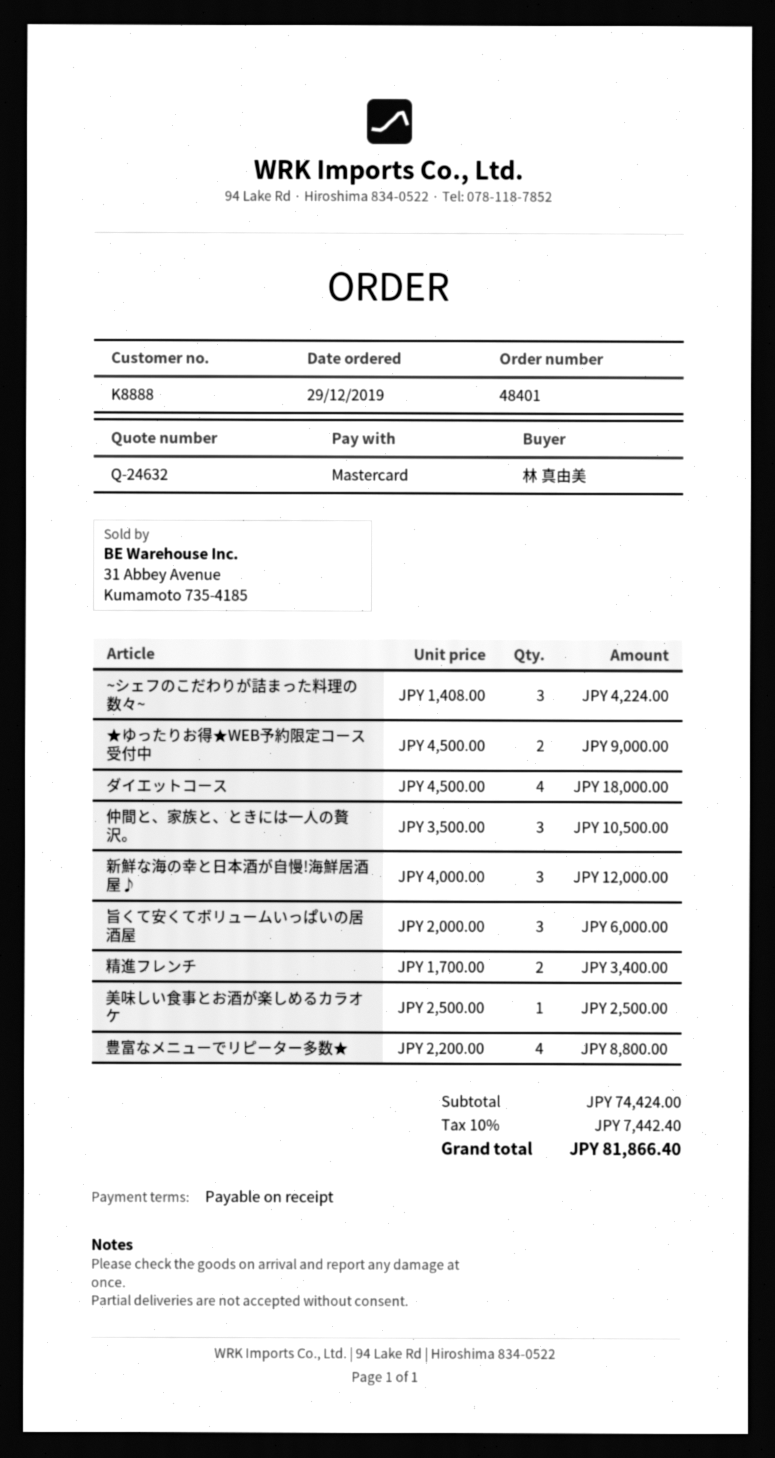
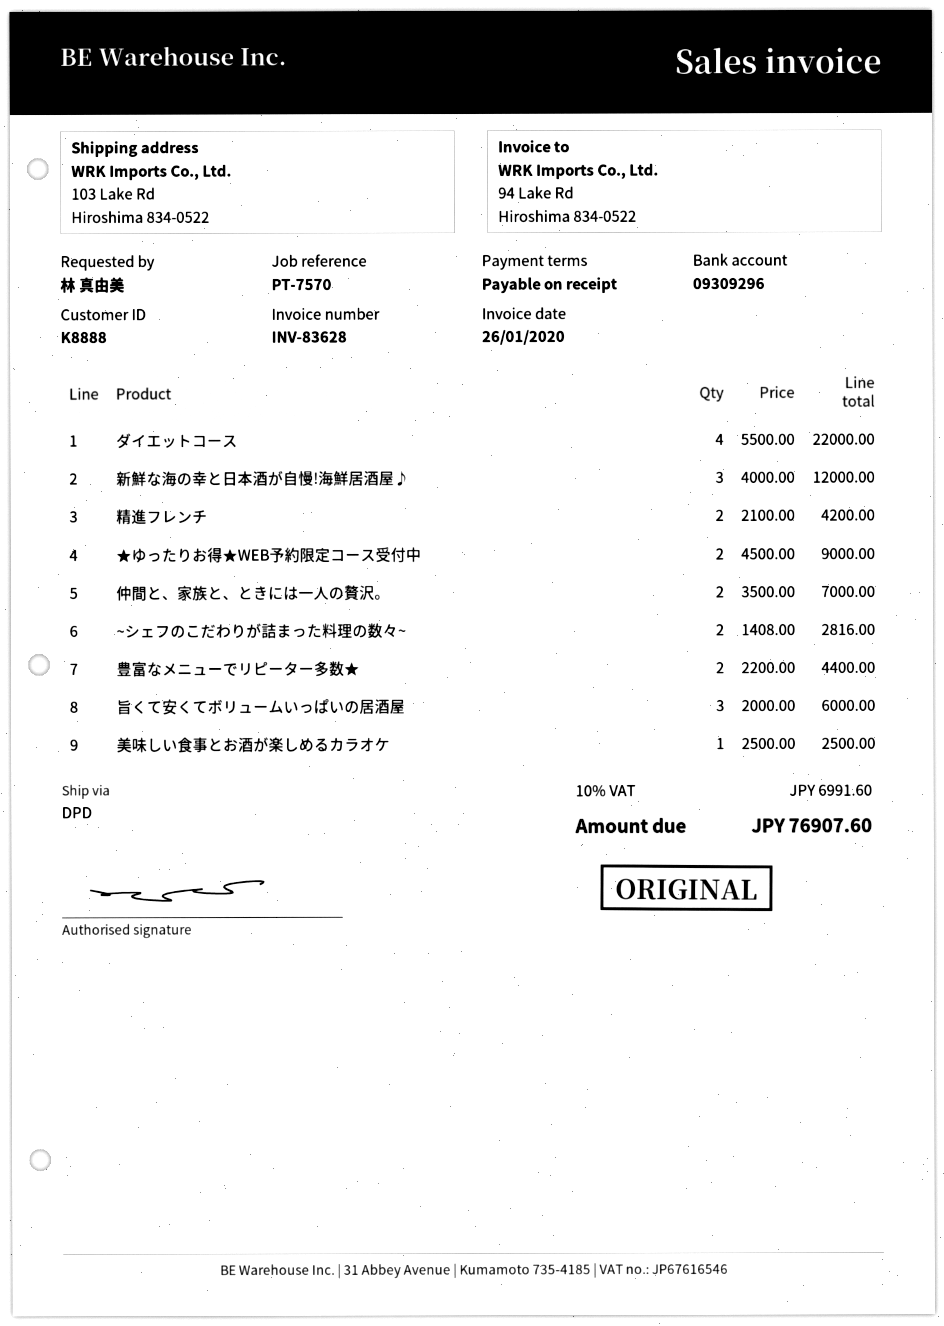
~シェフのこだわりが詰まった料理の数々~: 3 x 1408.00 = 4224.00 -> 2 x 1408.00 = 2816.00
ダイエットコース: 4 x 4500.00 = 18000.00 -> 4 x 5500.00 = 22000.00
仲間と、家族と、ときには一人の贅沢。: 3 x 3500.00 = 10500.00 -> 2 x 3500.00 = 7000.00
精進フレンチ: 2 x 1700.00 = 3400.00 -> 2 x 2100.00 = 4200.00
豊富なメニューでリピーター多数★: 4 x 2200.00 = 8800.00 -> 2 x 2200.00 = 4400.00
tax: 10% = 7442.40 -> 10% = 6991.60
total: 81866.40 -> 76907.60

